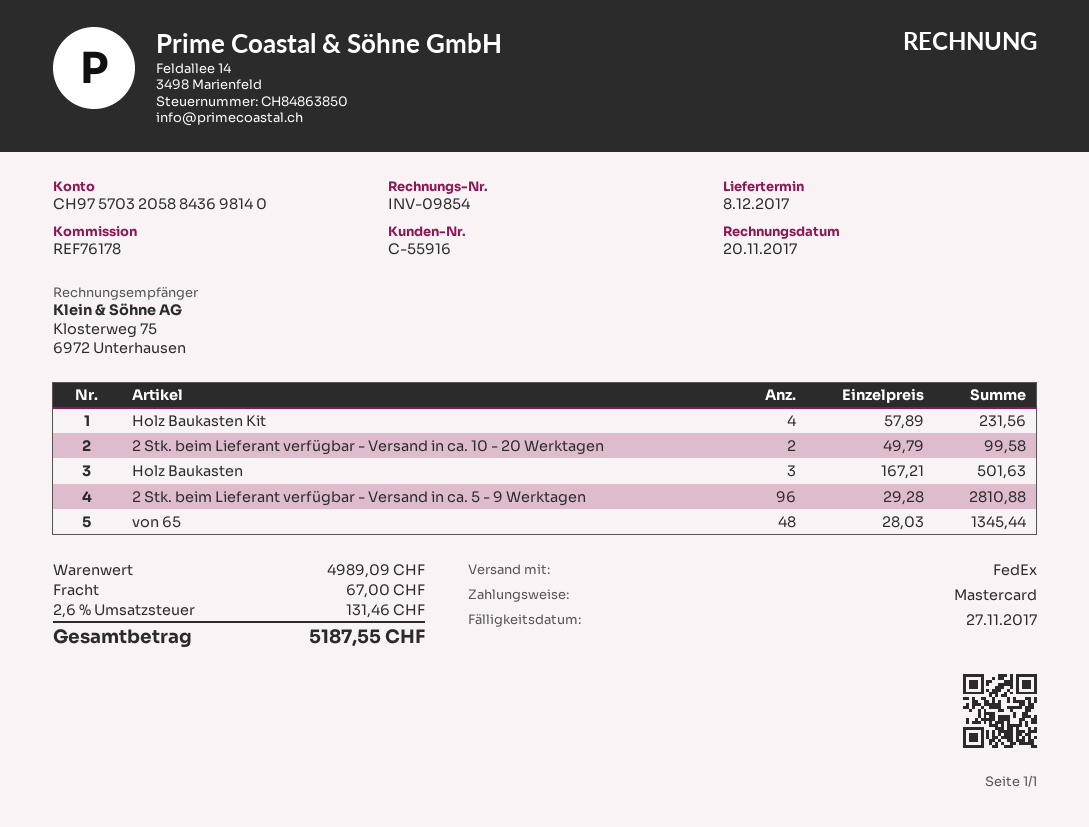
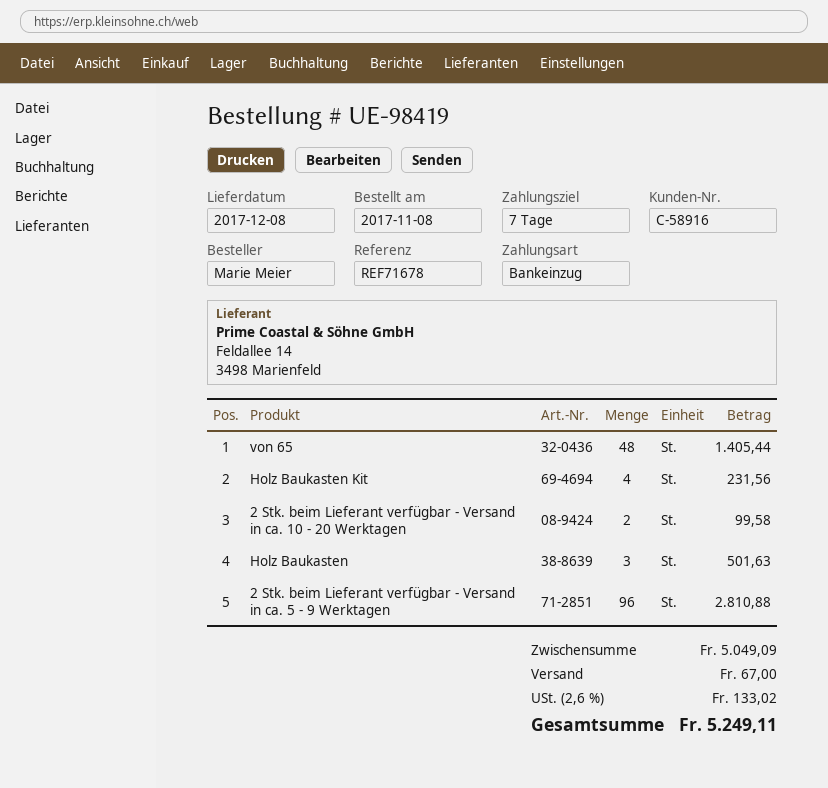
customer number: C-55916 -> C-58916
reference: REF76178 -> REF71678
payment method: Mastercard -> direct debit
von 65: 48 for 1345.44 -> 48 for 1405.44
subtotal: 4989.09 -> 5049.09
tax: 2.6% = 131.46 -> 2.6% = 133.02
total: 5187.55 -> 5249.11

